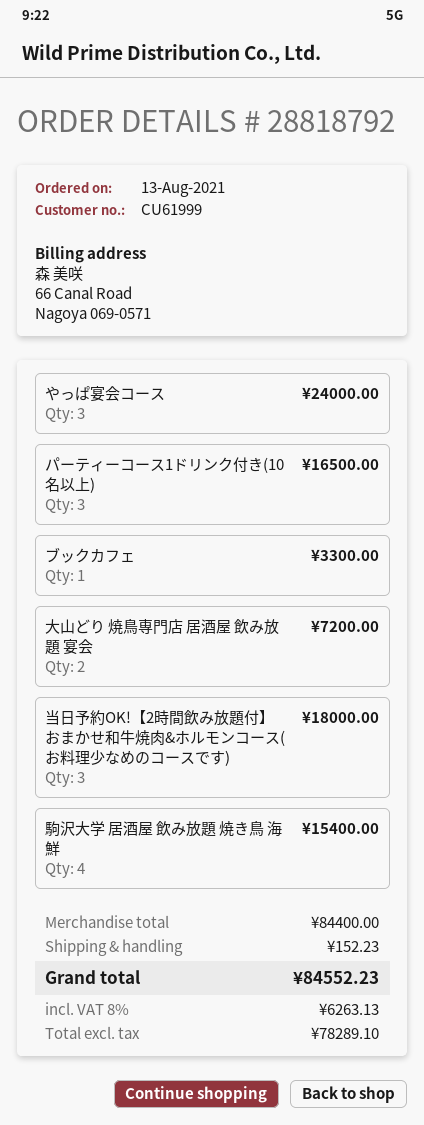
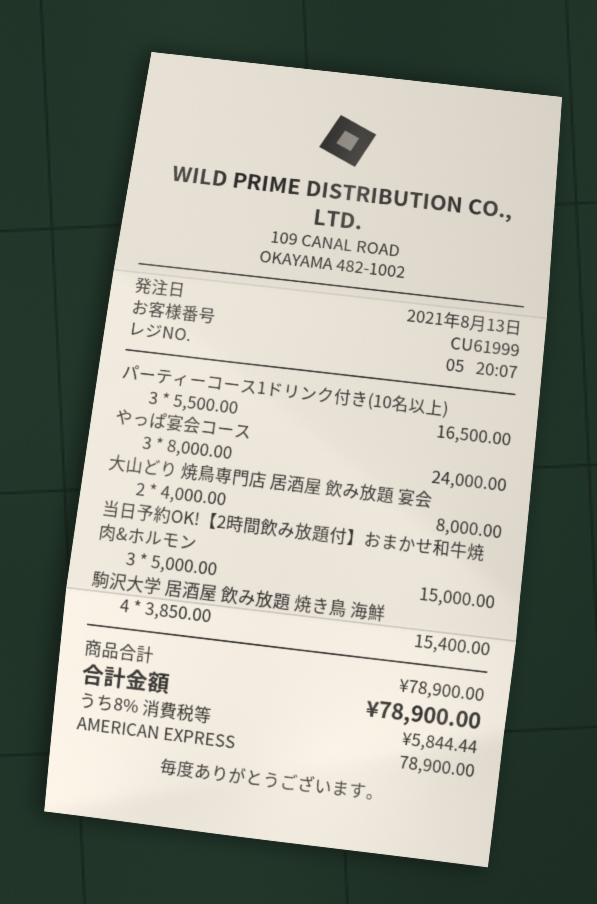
ブックカフェ: 1 for 3300.00 -> none
大山どり 焼鳥専門店 居酒屋 飲み放題 宴会: 2 for 7200.00 -> 2 for 8000.00
当日予約OK!【2時間飲み放題付】おまかせ和牛焼肉&ホルモンコース(お料理少なめのコースです): 3 for 18000.00 -> 3 for 15000.00
subtotal: 84400.00 -> 78900.00
shipping: 152.23 -> none
tax: 8% = 6263.13 -> 8% = 5844.44
total: 84552.23 -> 78900.00

